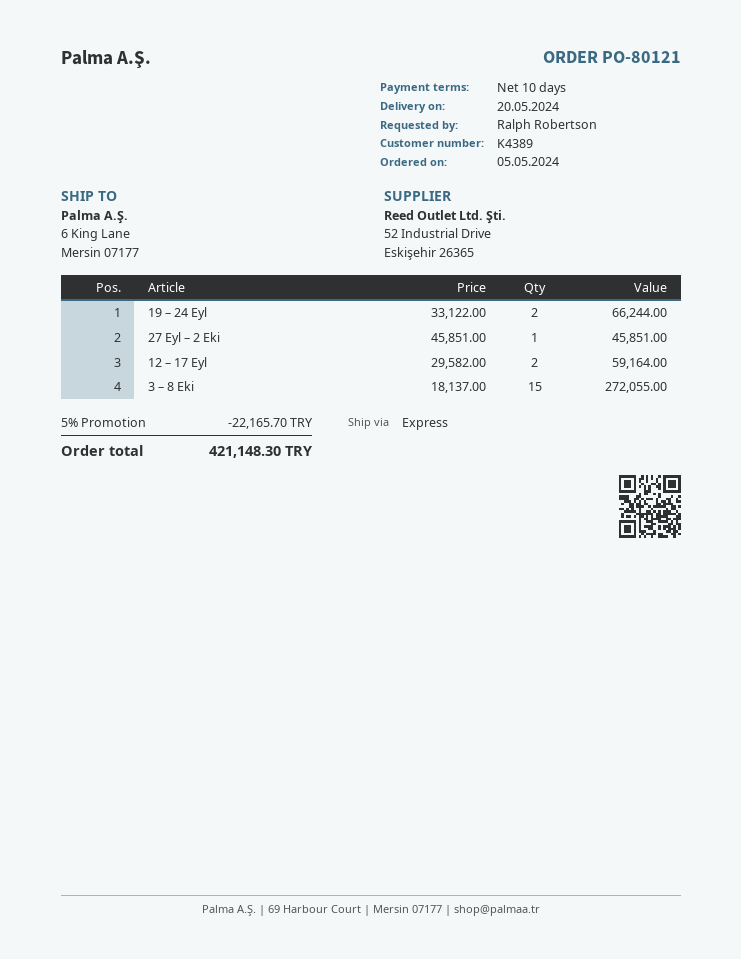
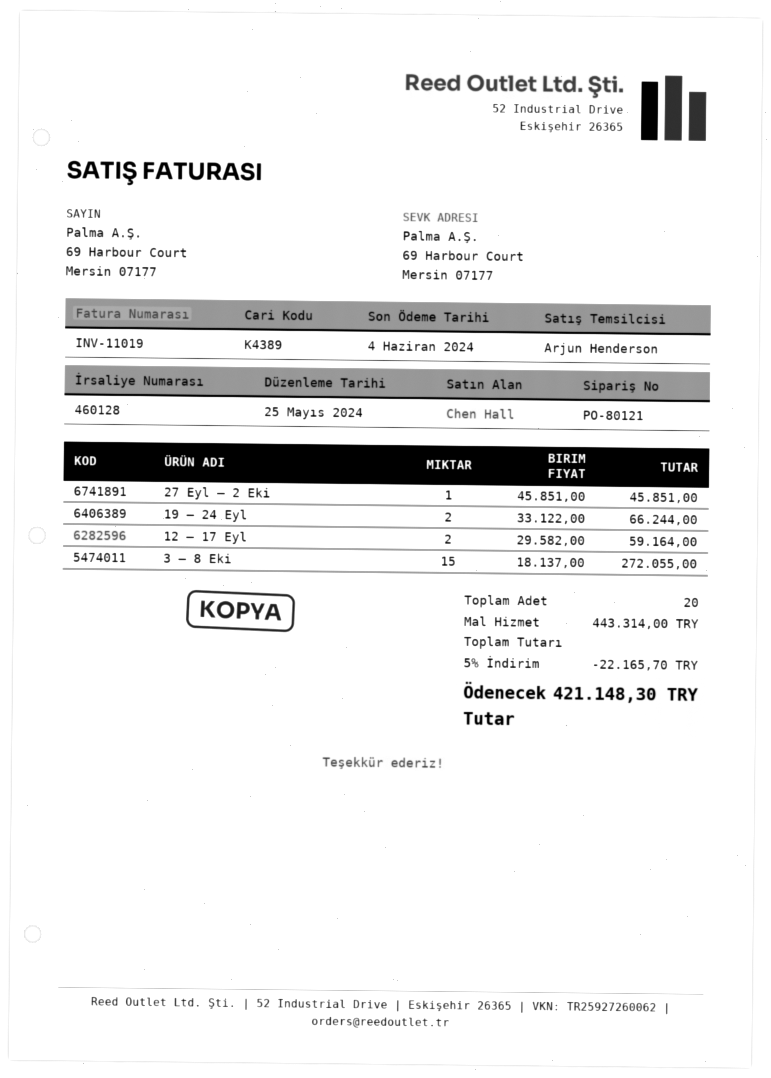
ordered by: Ralph Robertson -> Chen Hall
ship to: 6 King Lane, Mersin 07177 -> 69 Harbour Court, Mersin 07177

